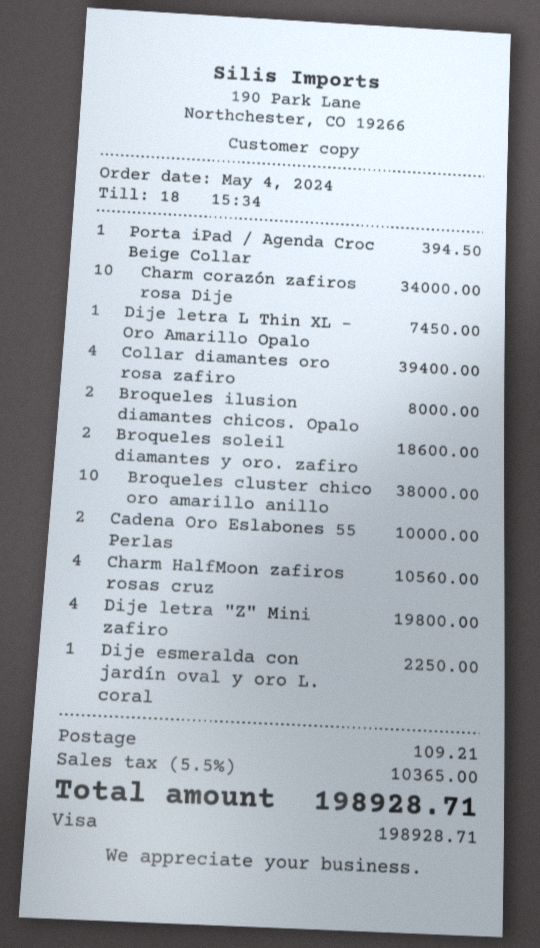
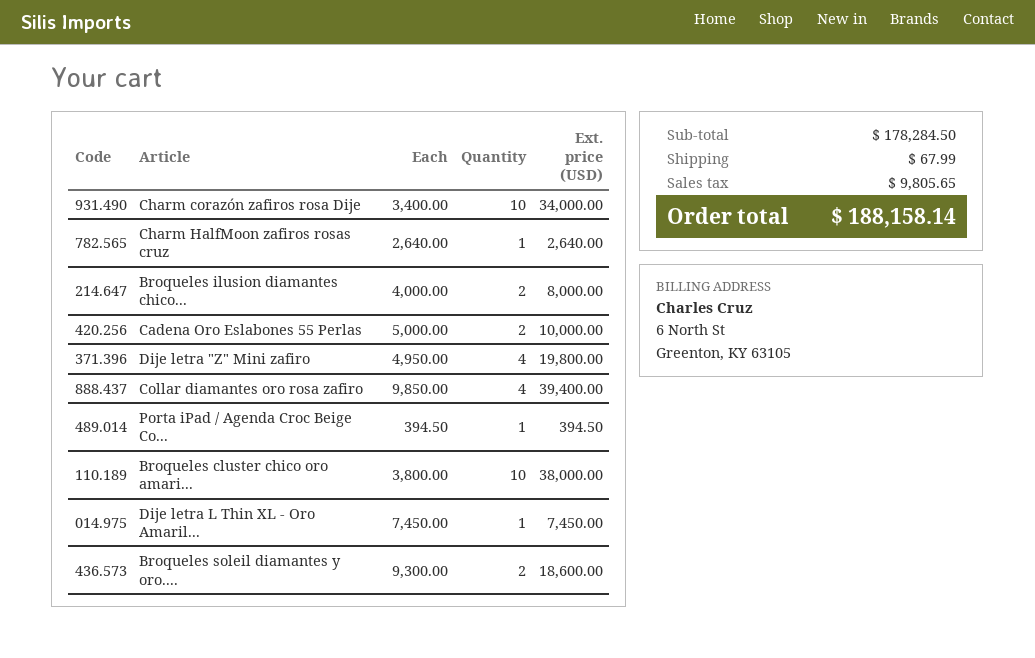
Charm HalfMoon zafiros rosas cruz: 4 for 10560.00 -> 1 for 2640.00
Dije esmeralda con jardín oval y oro L. coral: 1 for 2250.00 -> none
shipping: 109.21 -> 67.99
tax: 10365.00 -> 9805.65
total: 198928.71 -> 188158.14

